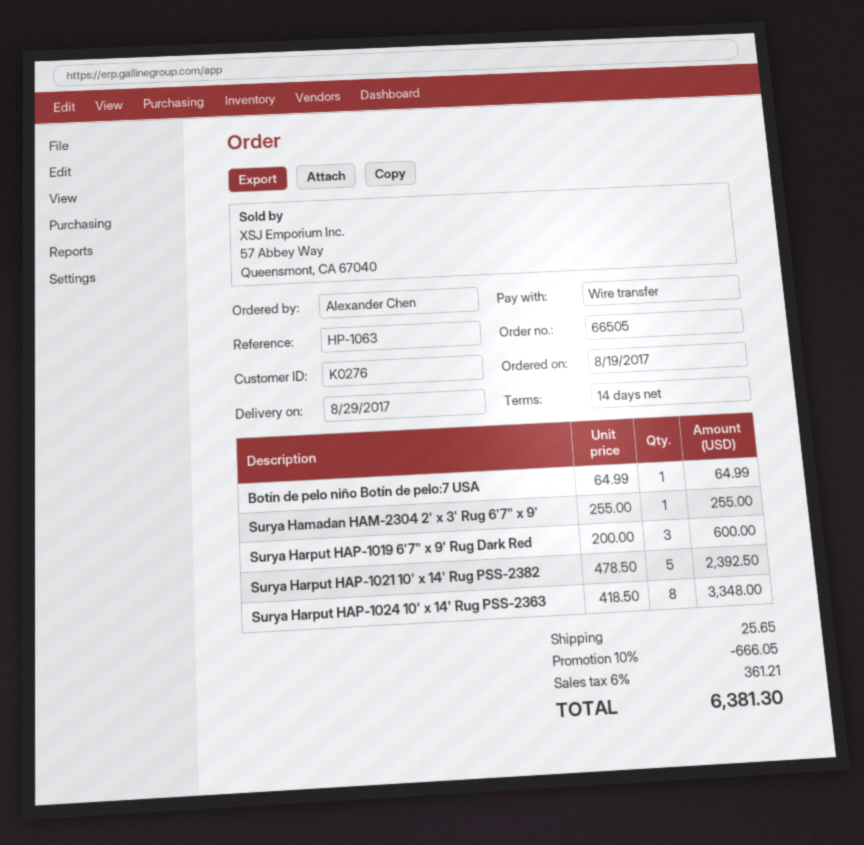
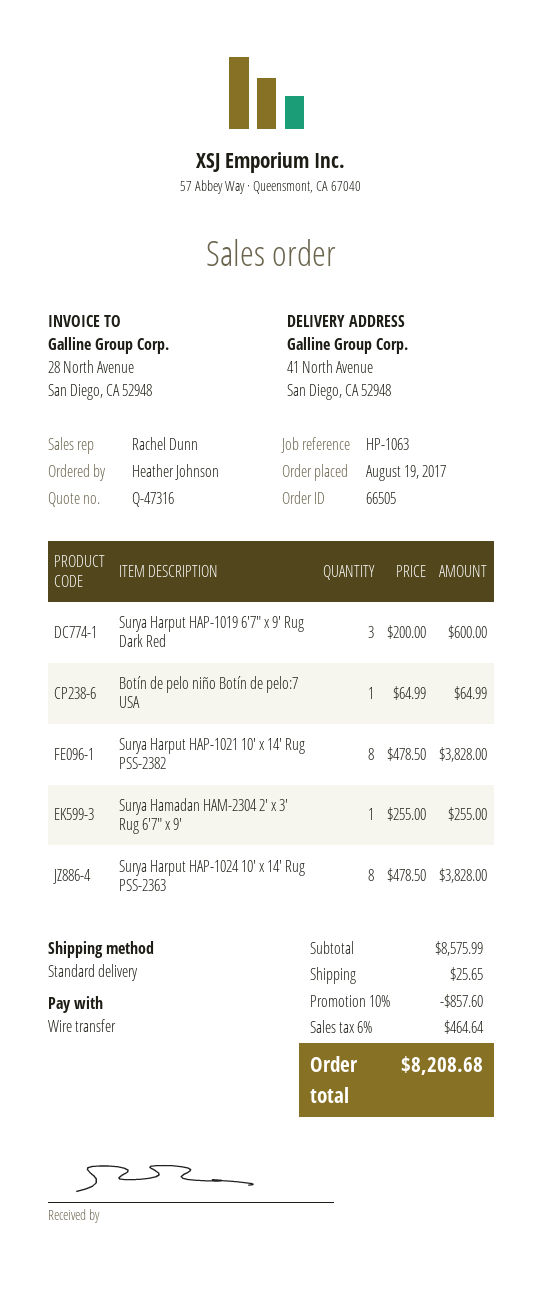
ordered by: Alexander Chen -> Heather Johnson
Surya Harput HAP-1021 10' x 14' Rug PSS-2382: 5 x 478.50 = 2392.50 -> 8 x 478.50 = 3828.00
Surya Harput HAP-1024 10' x 14' Rug PSS-2363: 8 x 418.50 = 3348.00 -> 8 x 478.50 = 3828.00
discount: 10% = 666.05 -> 10% = 857.60
tax: 6% = 361.21 -> 6% = 464.64
total: 6381.30 -> 8208.68

